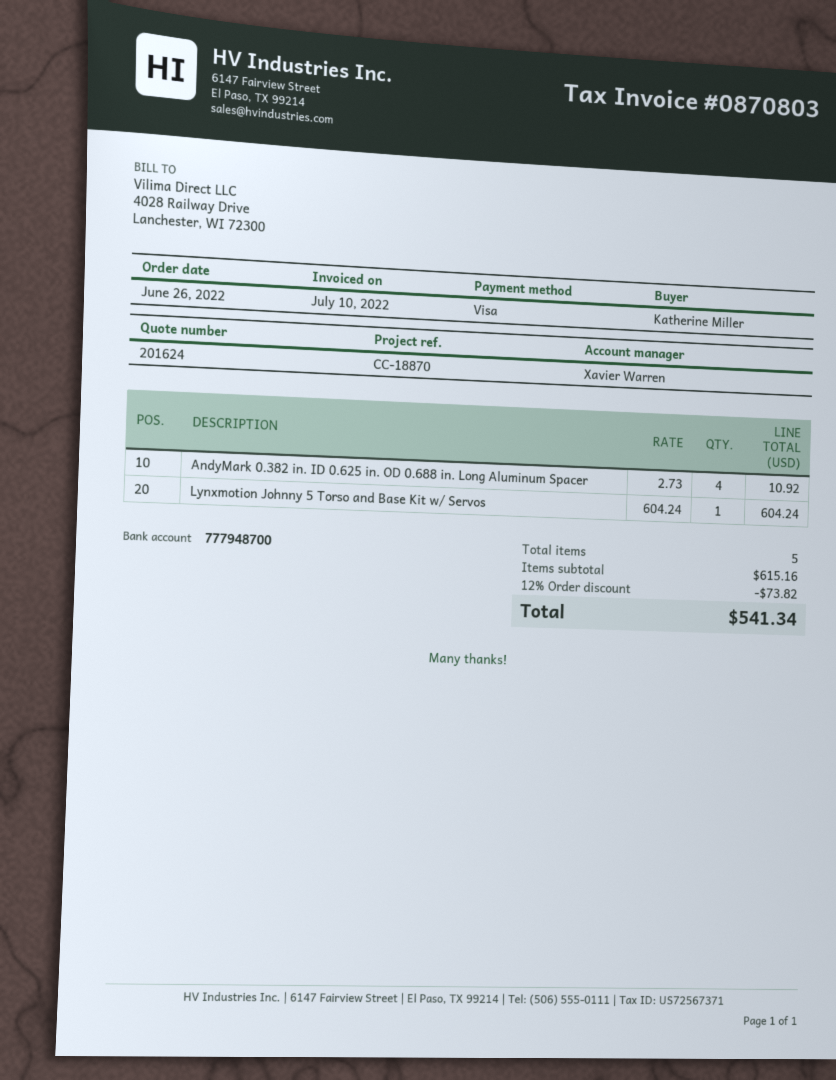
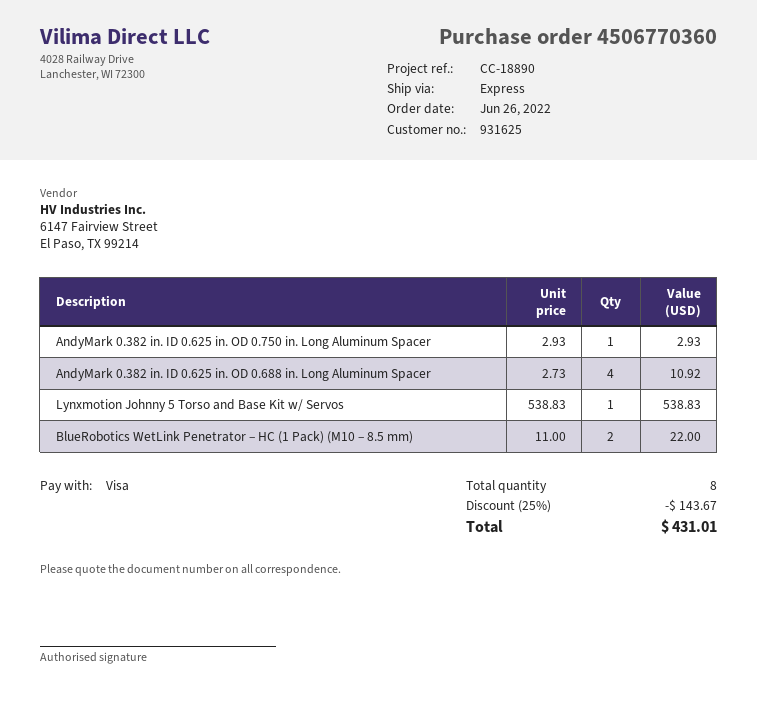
reference: CC-18870 -> CC-18890
Lynxmotion Johnny 5 Torso and Base Kit w/ Servos: 1 x 604.24 = 604.24 -> 1 x 538.83 = 538.83
AndyMark 0.382 in. ID 0.625 in. OD 0.750 in. Long Aluminum Spacer: none -> 1 x 2.93 = 2.93
BlueRobotics WetLink Penetrator – HC (1 Pack) (M10 – 8.5 mm): none -> 2 x 11.00 = 22.00
total quantity: 5 -> 8
discount: 12% = 73.82 -> 25% = 143.67
total: 541.34 -> 431.01

